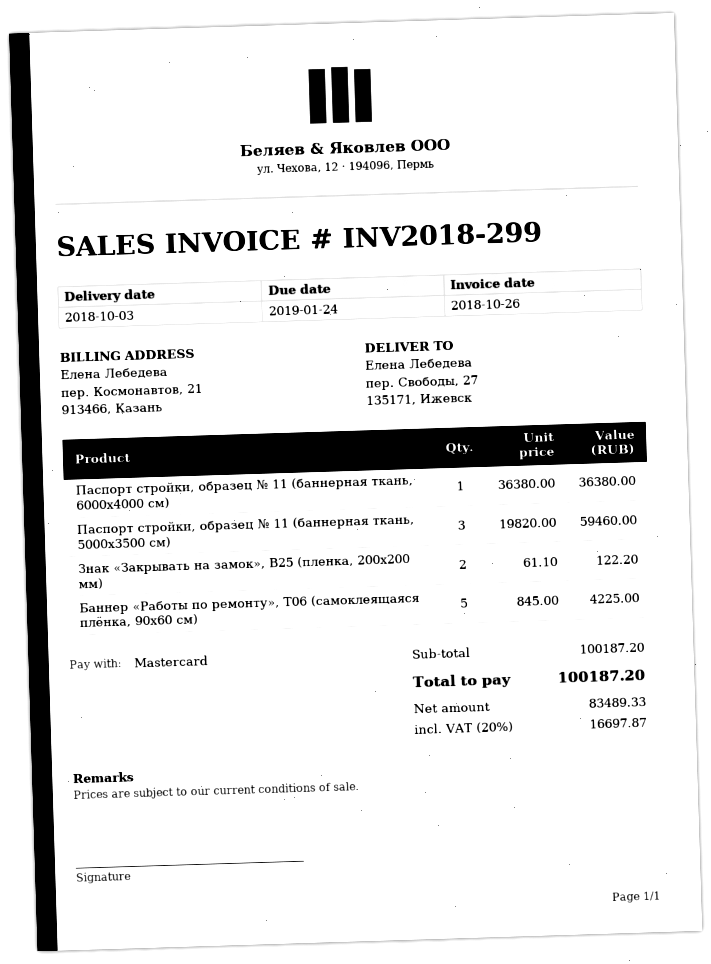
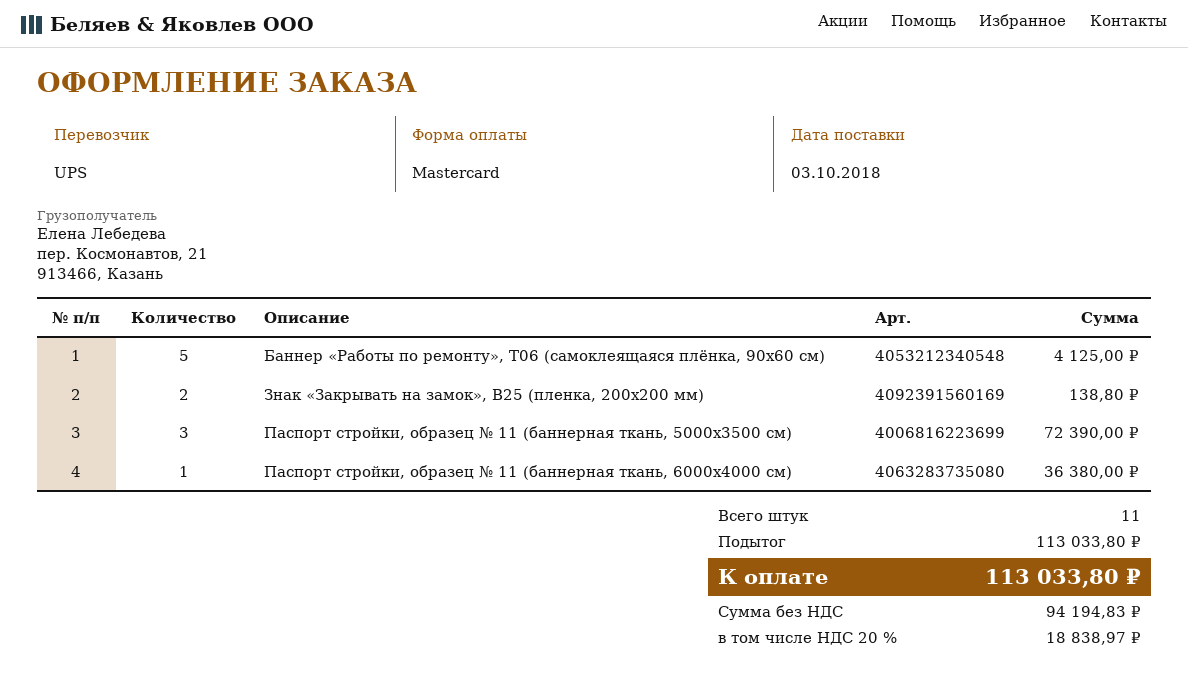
ship to: пер. Свободы, 27, 135171, Ижевск -> пер. Космонавтов, 21, 913466, Казань
Паспорт стройки, образец № 11 (баннерная ткань, 5000х3500 cм): 3 for 59460.00 -> 3 for 72390.00
Знак «Закрывать на замок», B25 (пленка, 200х200 мм): 2 for 122.20 -> 2 for 138.80
Баннер «Работы по ремонту», T06 (самоклеящаяся плёнка, 90х60 см): 5 for 4225.00 -> 5 for 4125.00
subtotal: 100187.20 -> 113033.80
net: 83489.33 -> 94194.83
tax: 20% = 16697.87 -> 20% = 18838.97
total: 100187.20 -> 113033.80

